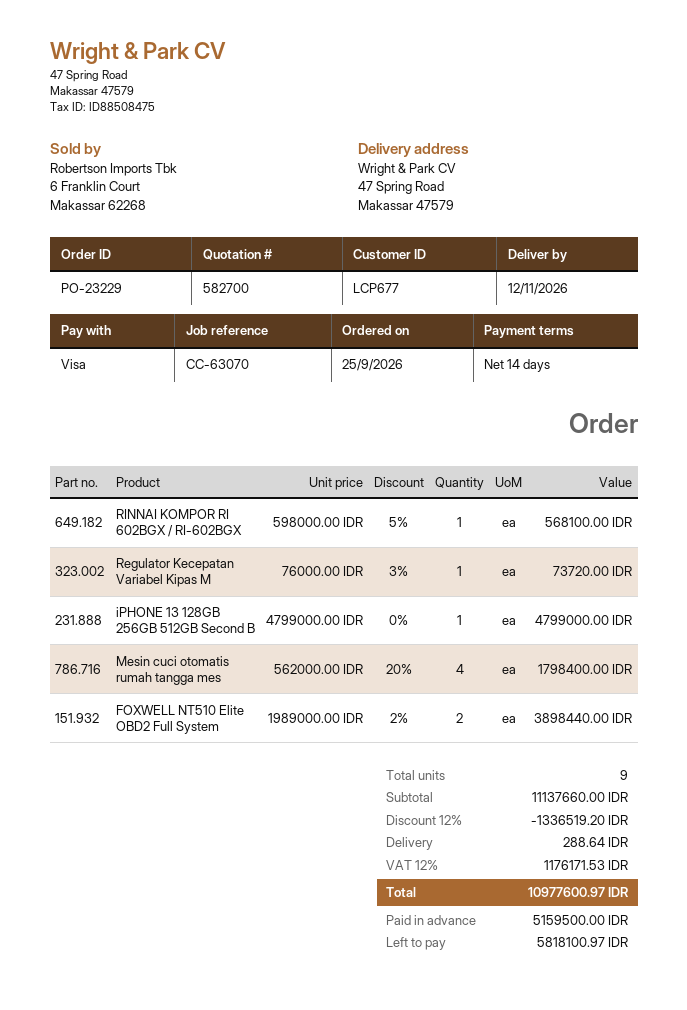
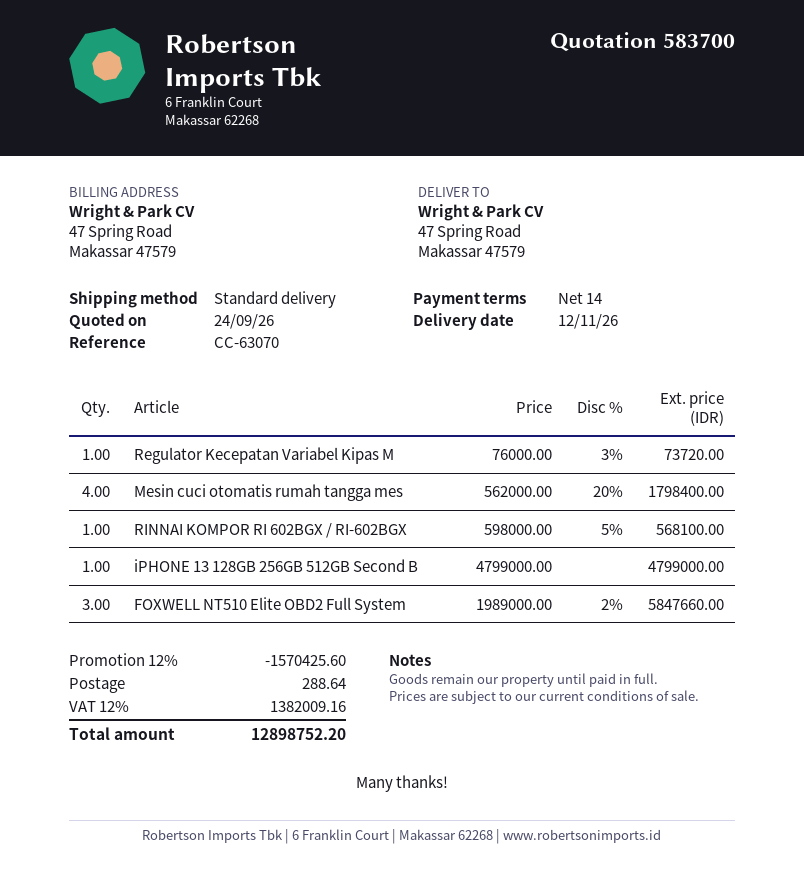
quote number: 582700 -> 583700
FOXWELL NT510 Elite OBD2 Full System: 2 x 1989000.00 - 2% = 3898440.00 -> 3 x 1989000.00 - 2% = 5847660.00
discount: 12% = 1336519.20 -> 12% = 1570425.60
tax: 12% = 1176171.53 -> 12% = 1382009.16
total: 10977600.97 -> 12898752.20

